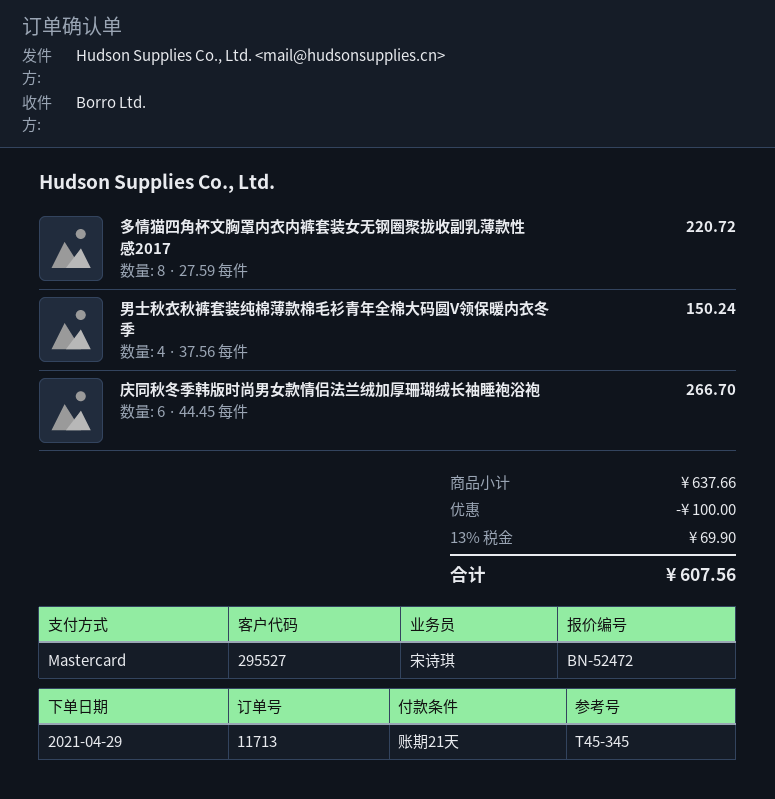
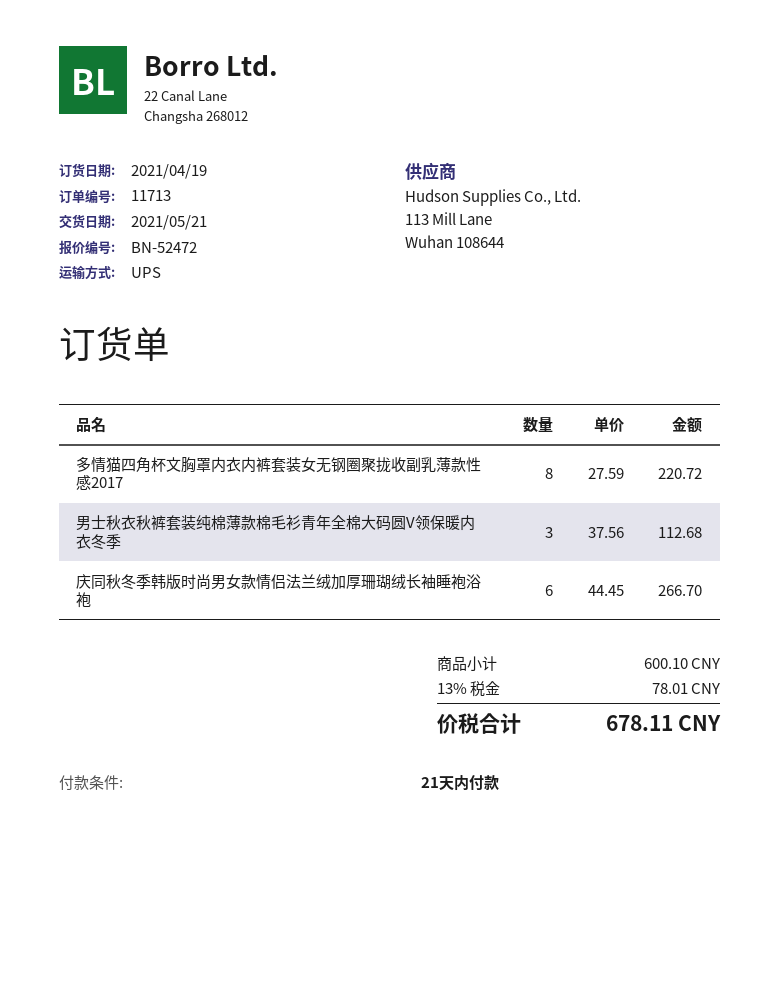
order date: 2021-04-29 -> 2021-04-19
男士秋衣秋裤套装纯棉薄款棉毛衫青年全棉大码圆V领保暖内衣冬季: 4 x 37.56 = 150.24 -> 3 x 37.56 = 112.68
subtotal: 637.66 -> 600.10
discount: 100.00 -> none
tax: 13% = 69.90 -> 13% = 78.01
total: 607.56 -> 678.11

